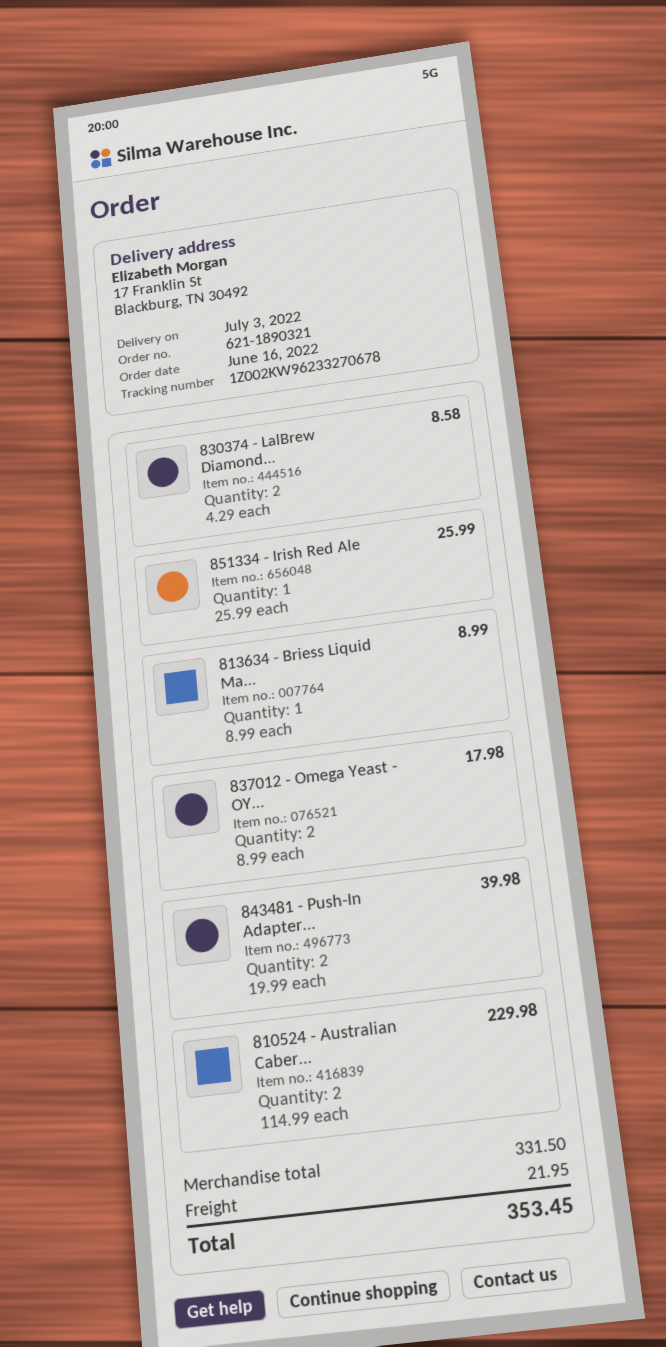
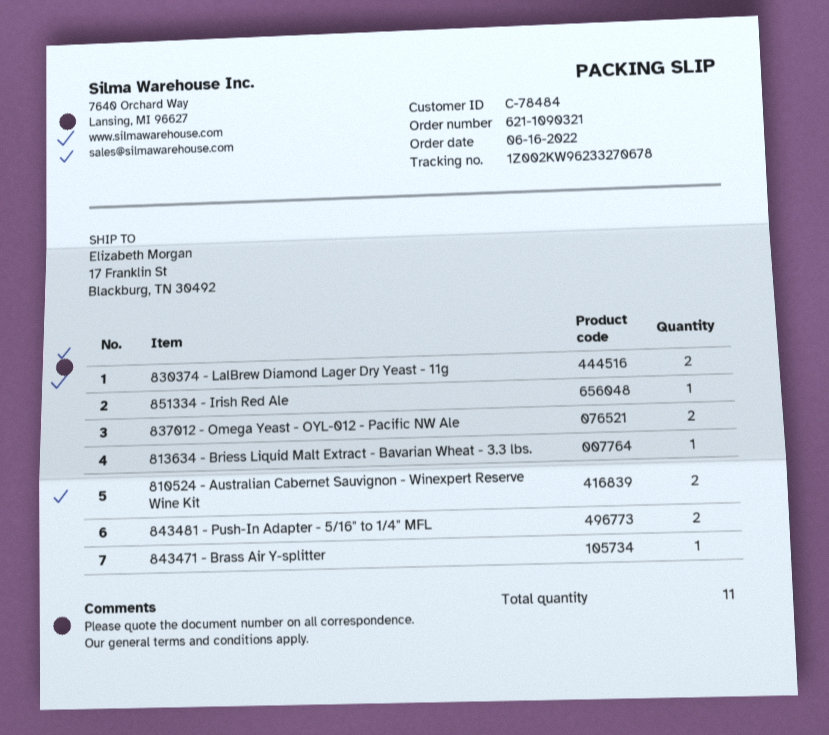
order number: 621-1890321 -> 621-1090321
843471 - Brass Air Y-splitter: none -> 1

